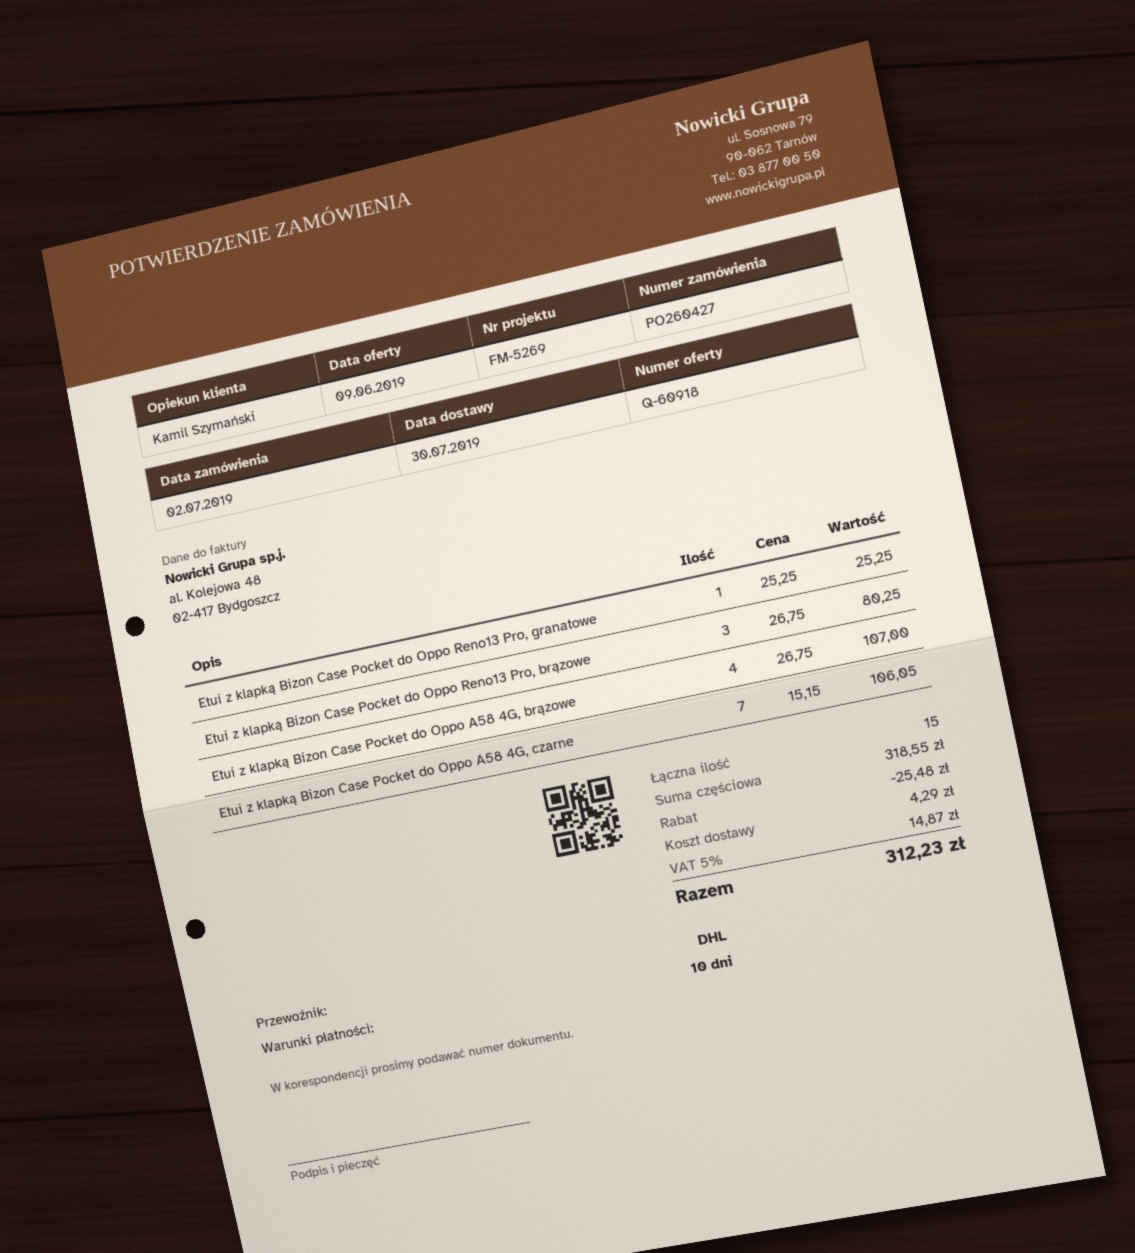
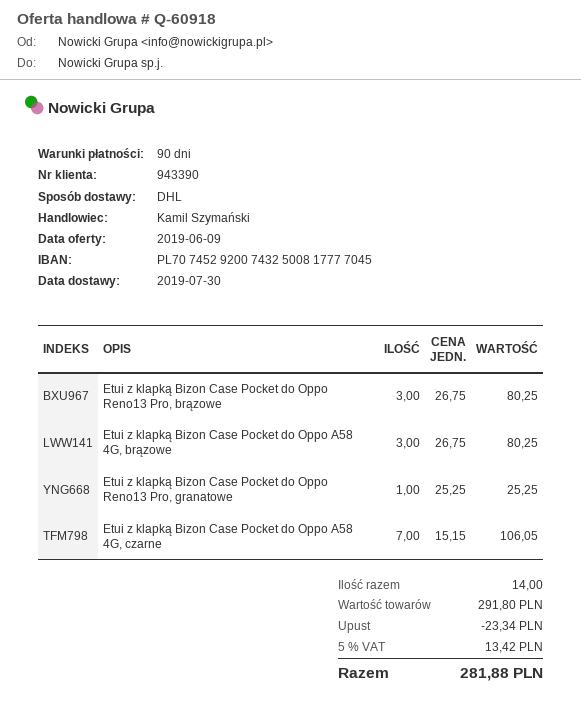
payment terms: 10 days -> 90 days
Etui z klapką Bizon Case Pocket do Oppo A58 4G, brązowe: 4 x 26.75 = 107.00 -> 3 x 26.75 = 80.25
total quantity: 15 -> 14
subtotal: 318.55 -> 291.80
discount: 25.48 -> 23.34
shipping: 4.29 -> none
tax: 5% = 14.87 -> 5% = 13.42
total: 312.23 -> 281.88

